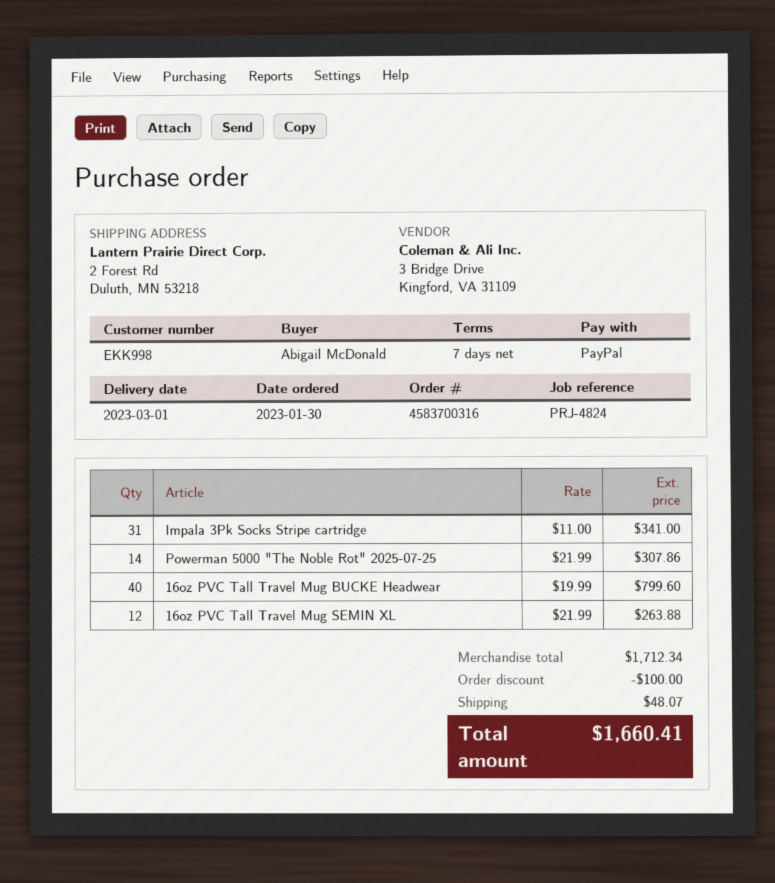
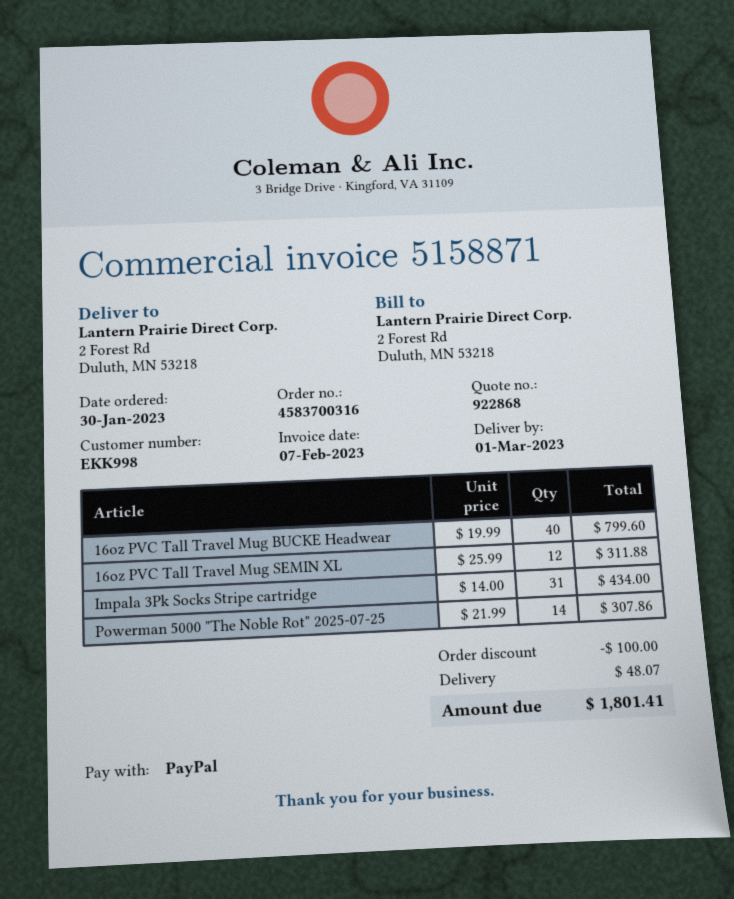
Impala 3Pk Socks Stripe cartridge: 31 x 11.00 = 341.00 -> 31 x 14.00 = 434.00
16oz PVC Tall Travel Mug SEMIN XL: 12 x 21.99 = 263.88 -> 12 x 25.99 = 311.88
total: 1660.41 -> 1801.41

